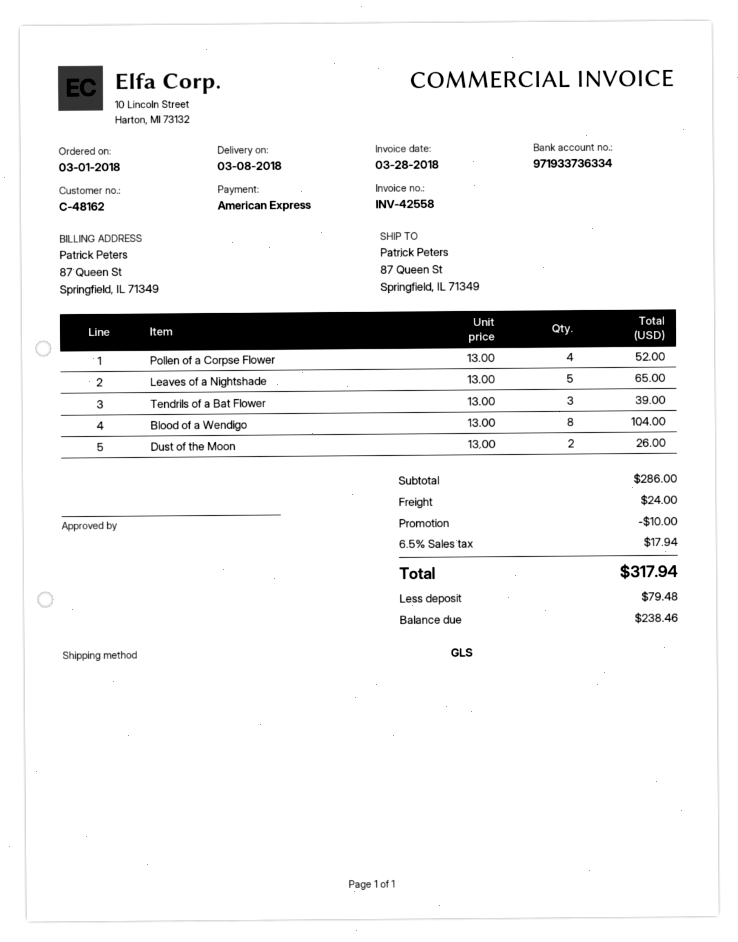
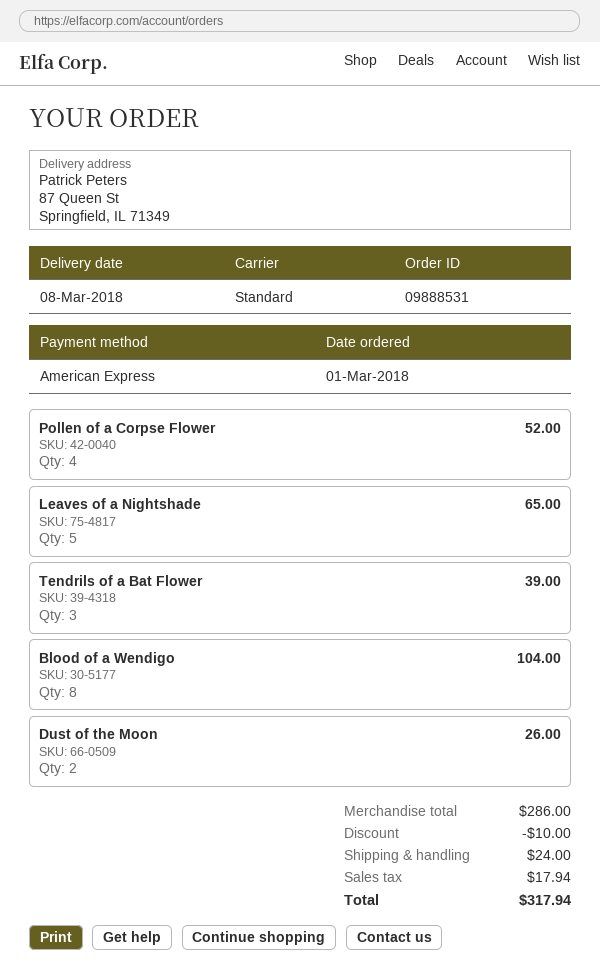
shipping method: GLS -> standard

